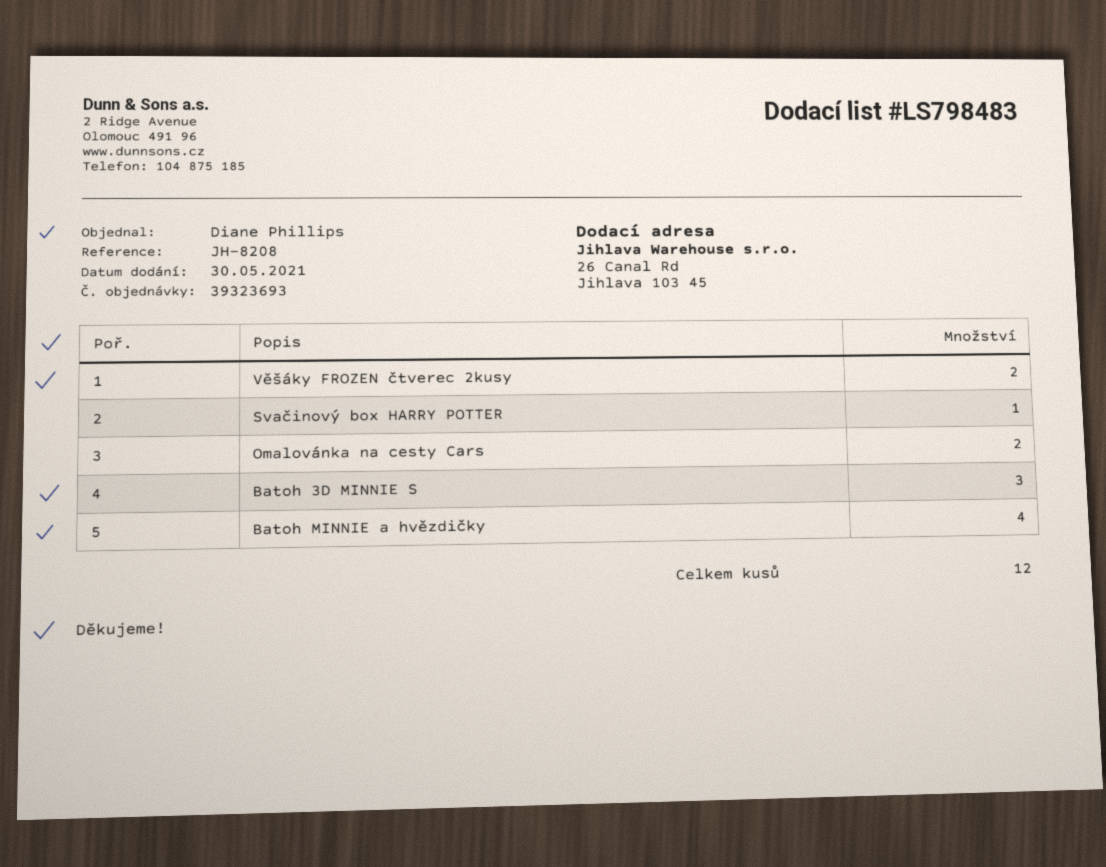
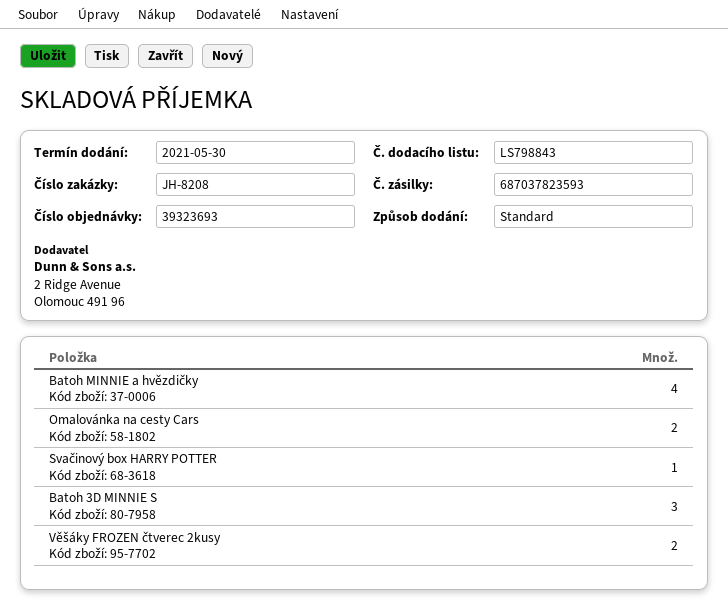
delivery note number: LS798483 -> LS798843

